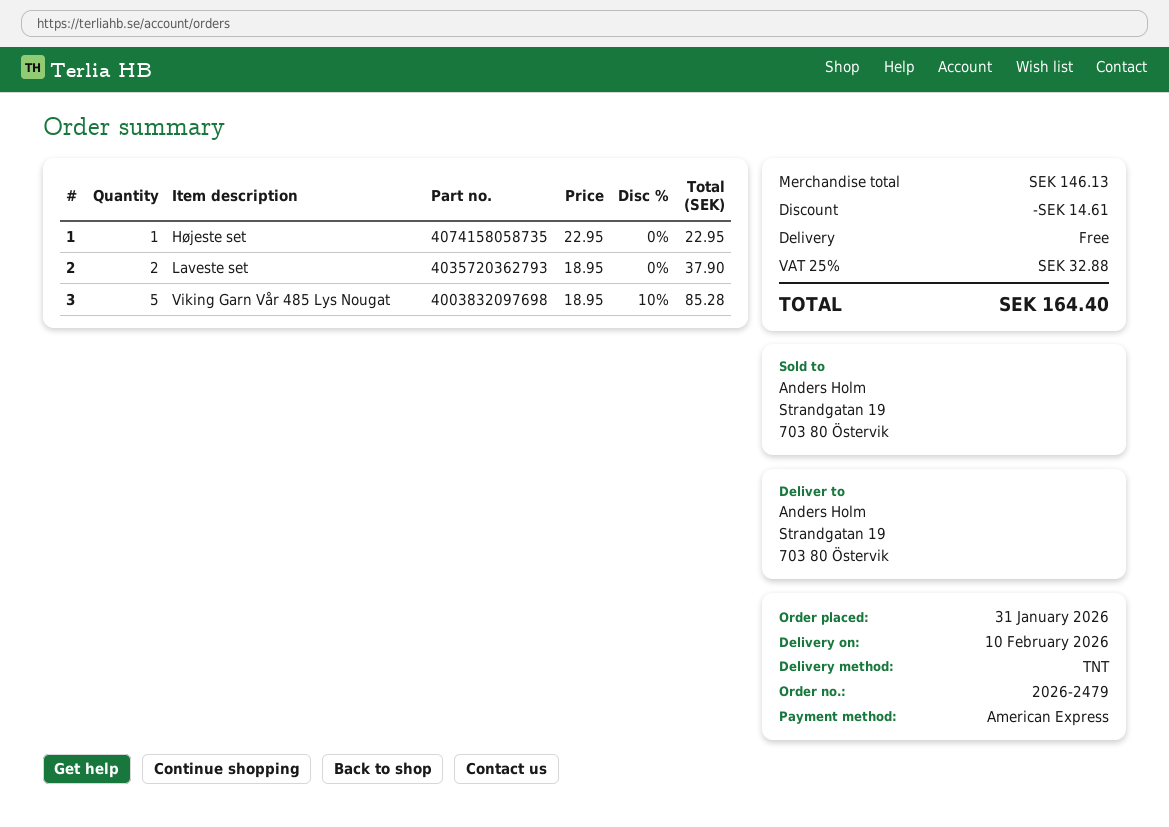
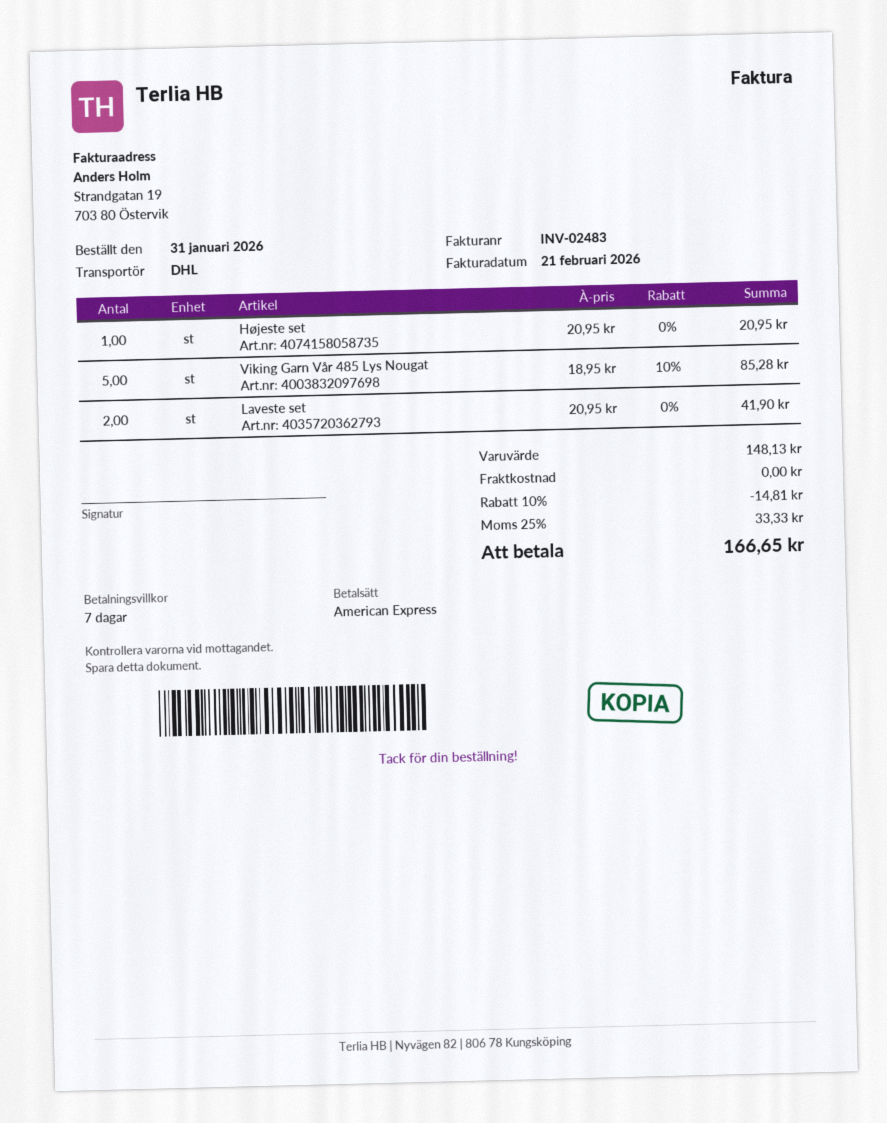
shipping method: TNT -> DHL
Højeste set: 1 x 22.95 = 22.95 -> 1 x 20.95 = 20.95
Laveste set: 2 x 18.95 = 37.90 -> 2 x 20.95 = 41.90
subtotal: 146.13 -> 148.13
discount: 14.61 -> 14.81
tax: 25% = 32.88 -> 25% = 33.33
total: 164.40 -> 166.65

